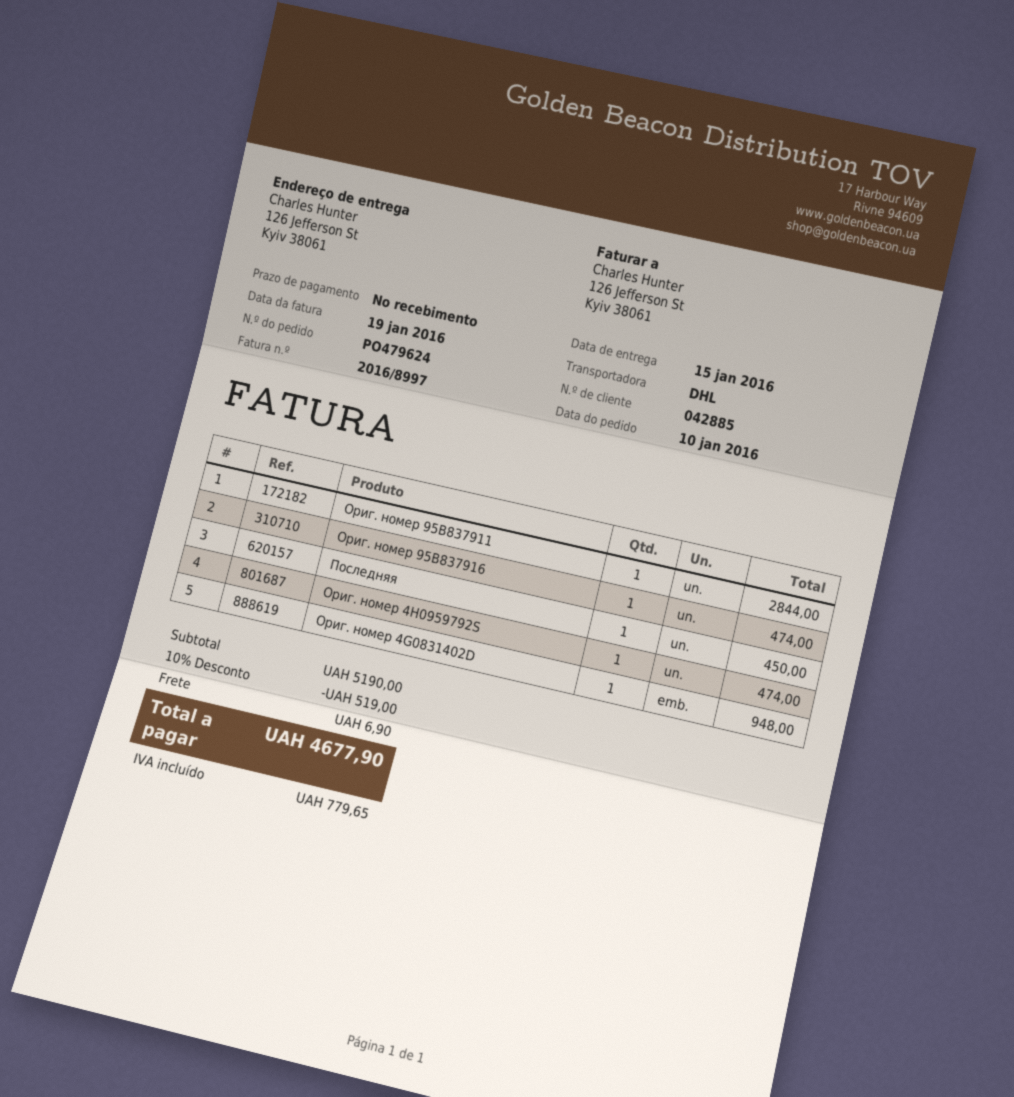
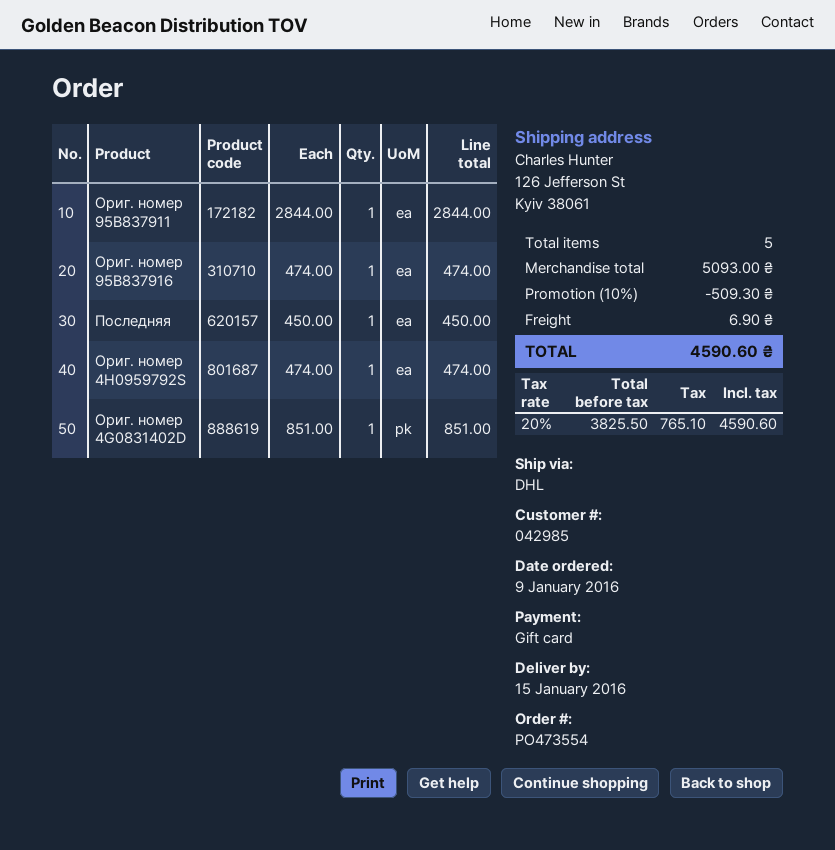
order number: PO479624 -> PO473554
order date: 2016-01-10 -> 2016-01-09
customer number: 042885 -> 042985
Ориг. номер 4G0831402D: 1 for 948.00 -> 1 for 851.00
subtotal: 5190.00 -> 5093.00
discount: 10% = 519.00 -> 10% = 509.30
tax: 779.65 -> 765.10
total: 4677.90 -> 4590.60

